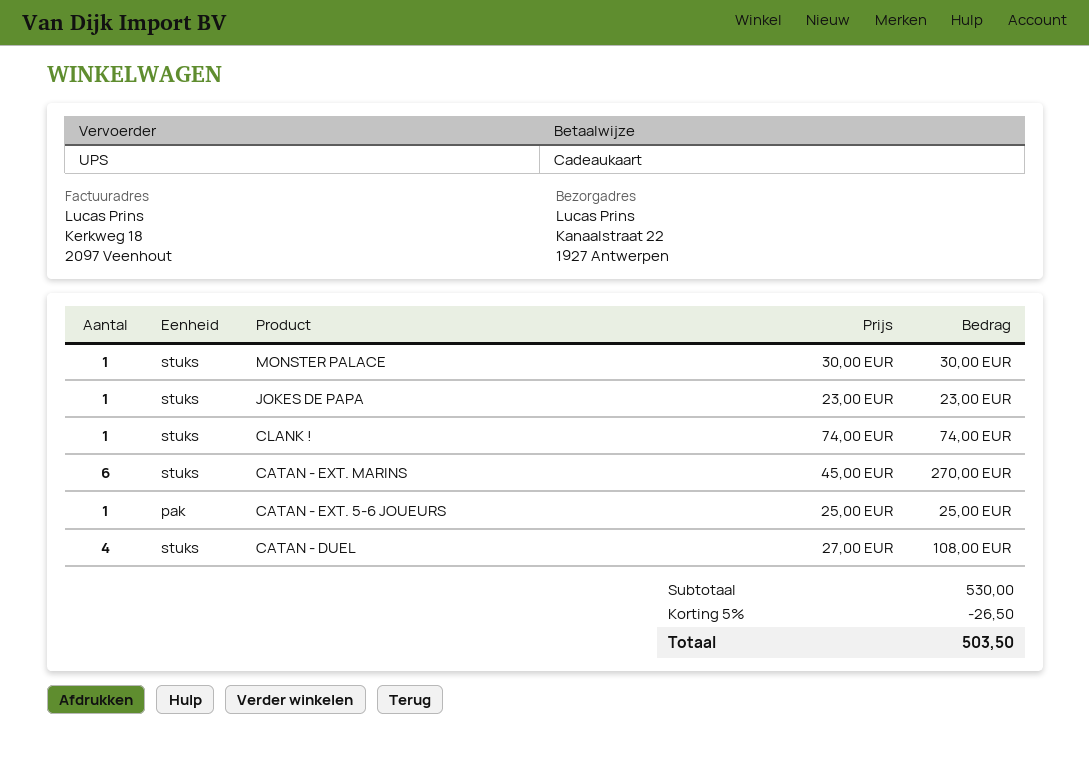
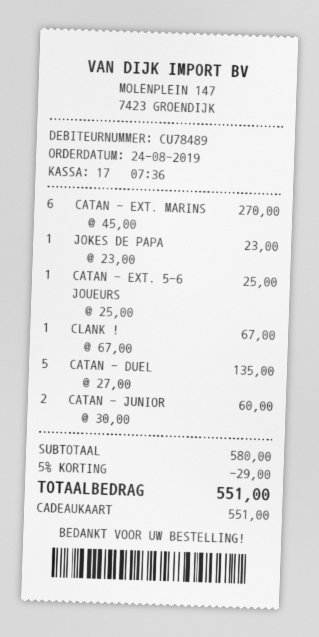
MONSTER PALACE: 1 x 30.00 = 30.00 -> none
CLANK !: 1 x 74.00 = 74.00 -> 1 x 67.00 = 67.00
CATAN - DUEL: 4 x 27.00 = 108.00 -> 5 x 27.00 = 135.00
CATAN - JUNIOR: none -> 2 x 30.00 = 60.00
subtotal: 530.00 -> 580.00
discount: 5% = 26.50 -> 5% = 29.00
total: 503.50 -> 551.00

